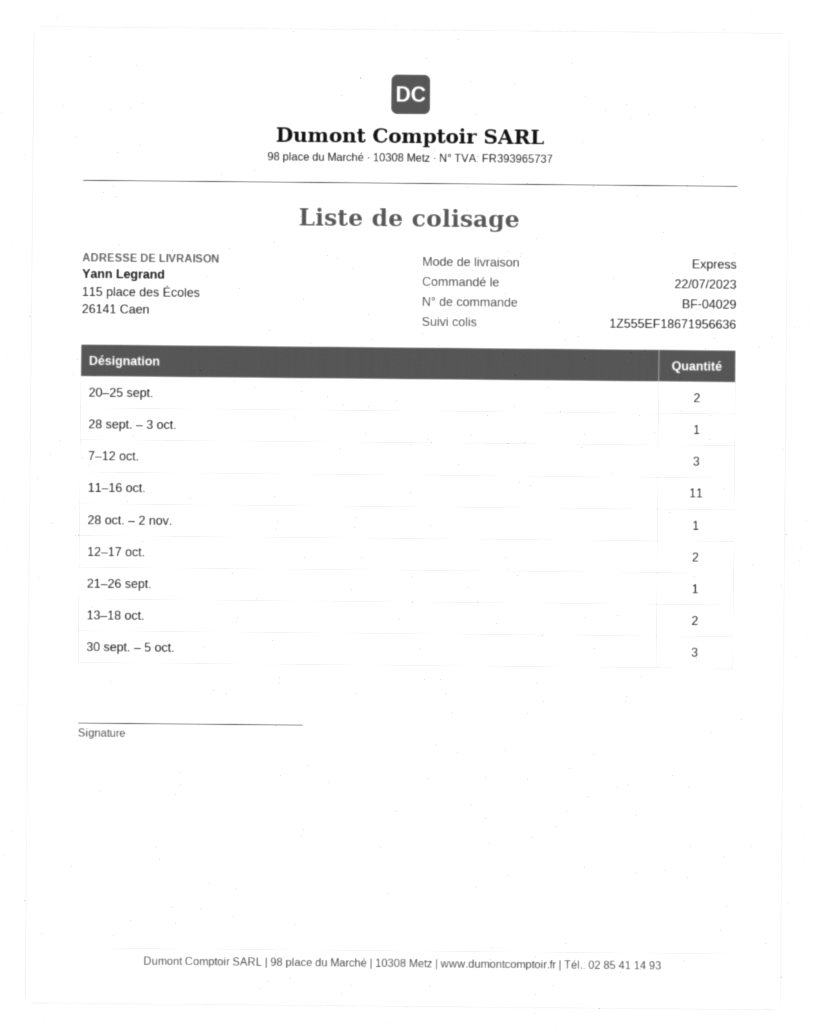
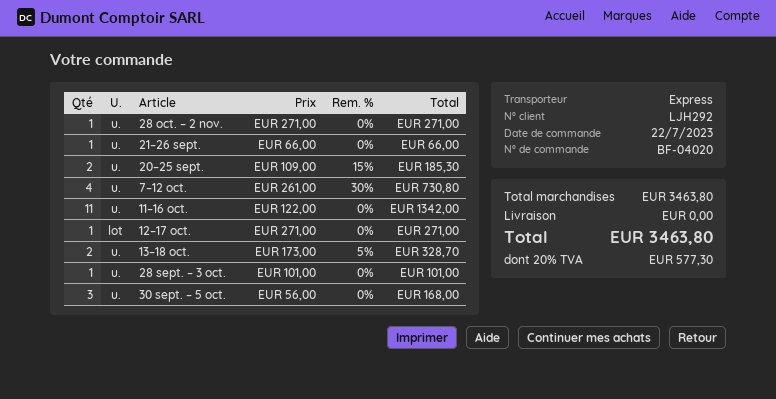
order number: BF-04029 -> BF-04020
7–12 oct.: 3 -> 4
12–17 oct.: 2 -> 1

